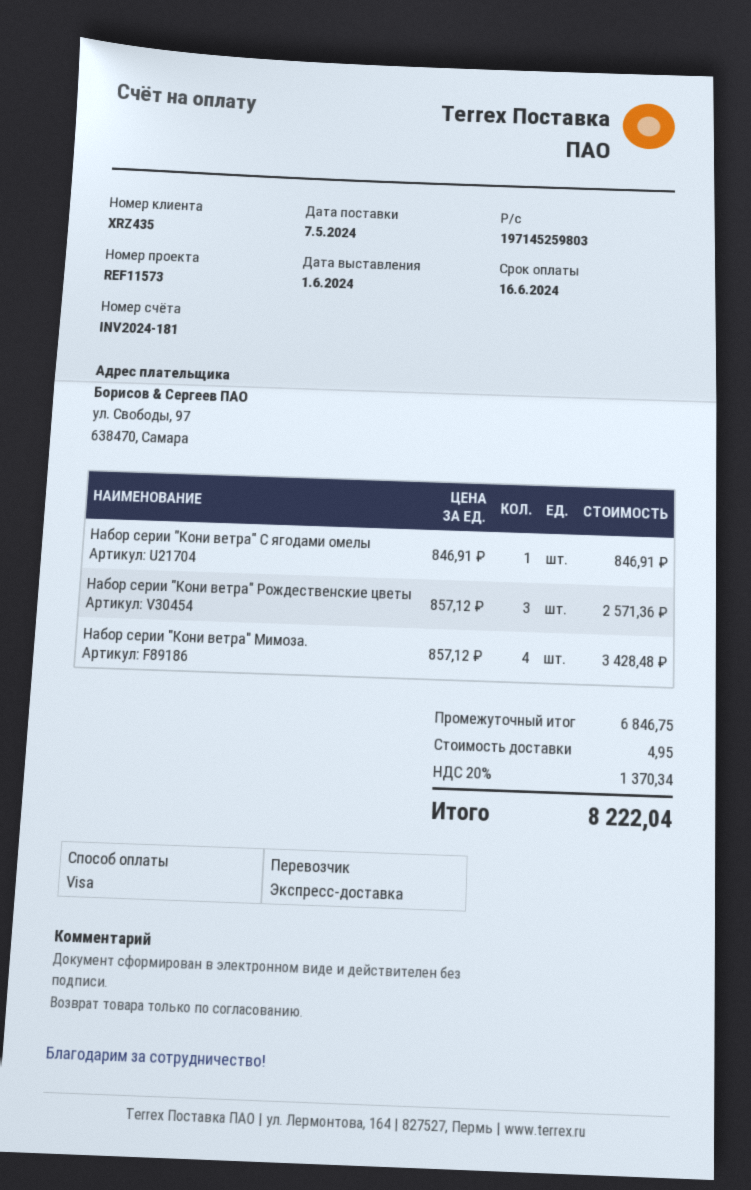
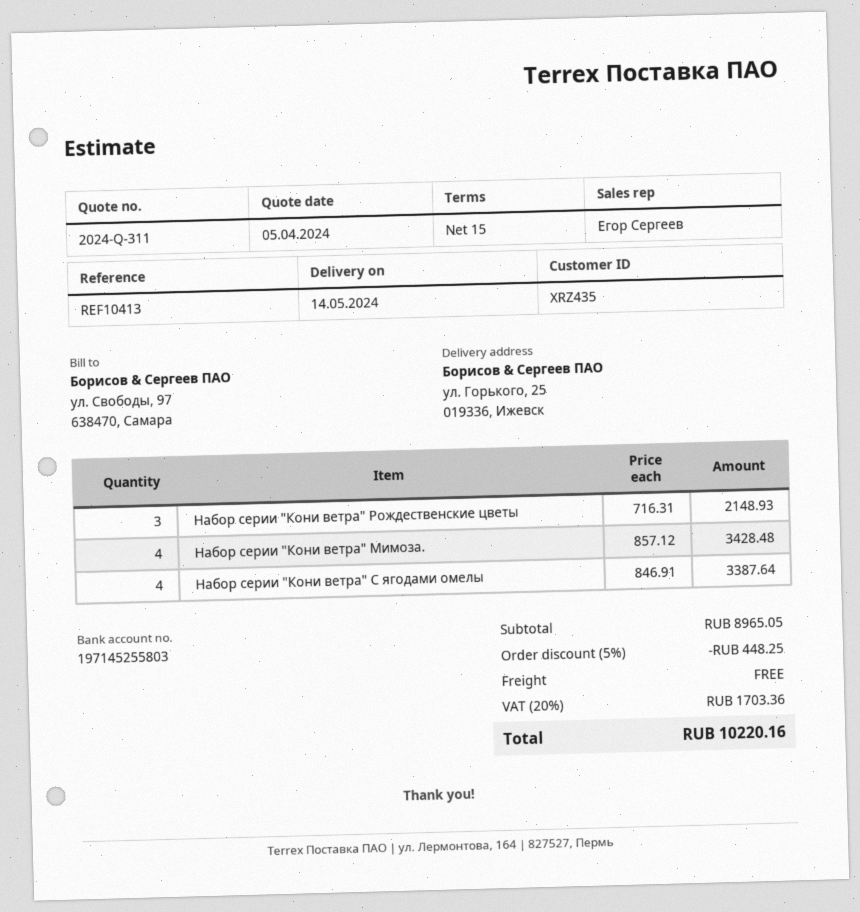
delivery date: 2024-05-07 -> 2024-05-14
reference: REF11573 -> REF10413
bank account: 197145259803 -> 197145255803
Набор серии "Кони ветра" С ягодами омелы: 1 x 846.91 = 846.91 -> 4 x 846.91 = 3387.64
Набор серии "Кони ветра" Рождественские цветы: 3 x 857.12 = 2571.36 -> 3 x 716.31 = 2148.93
subtotal: 6846.75 -> 8965.05
discount: none -> 5% = 448.25
shipping: 4.95 -> 0.00
tax: 20% = 1370.34 -> 20% = 1703.36
total: 8222.04 -> 10220.16

